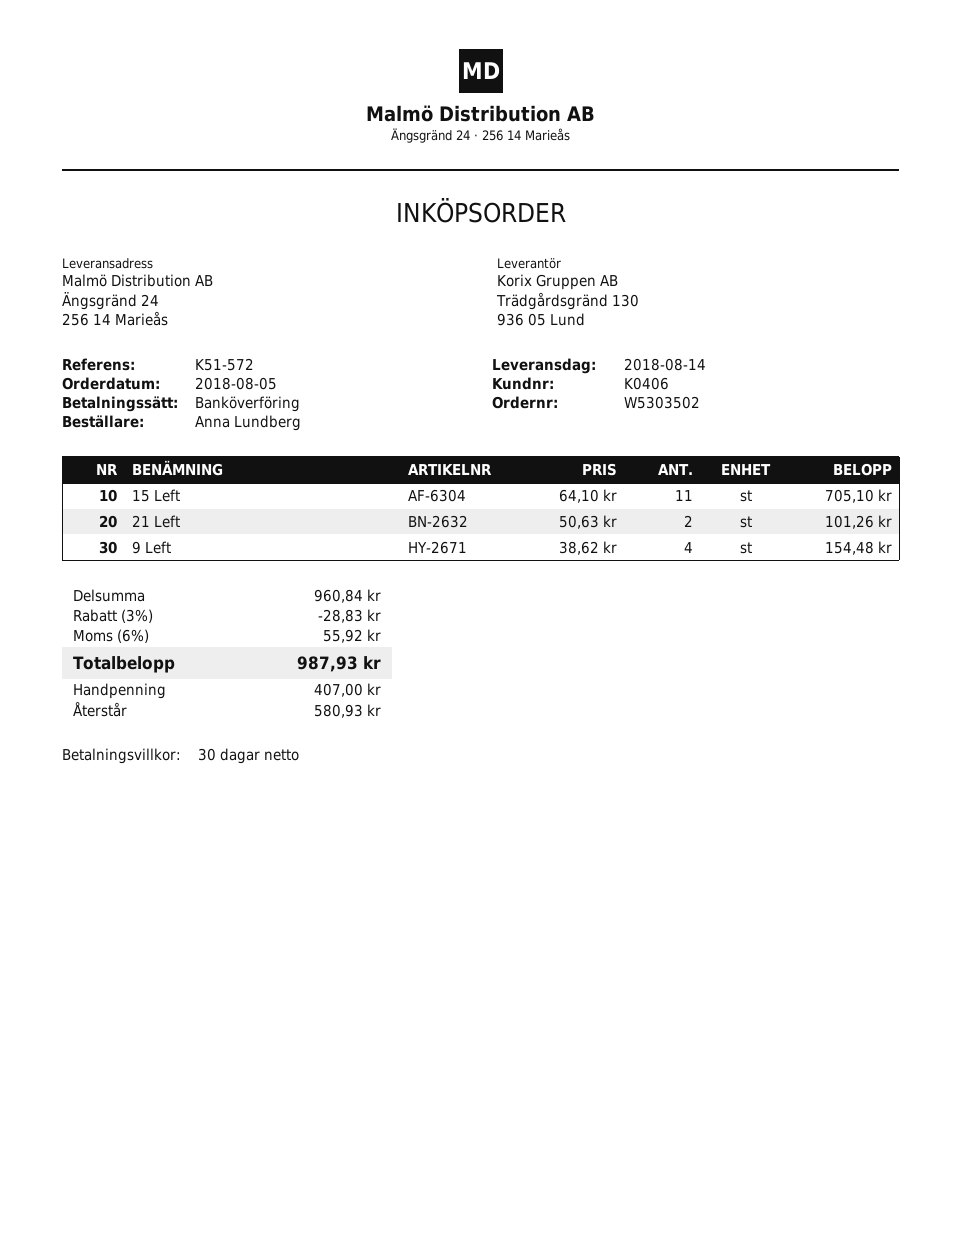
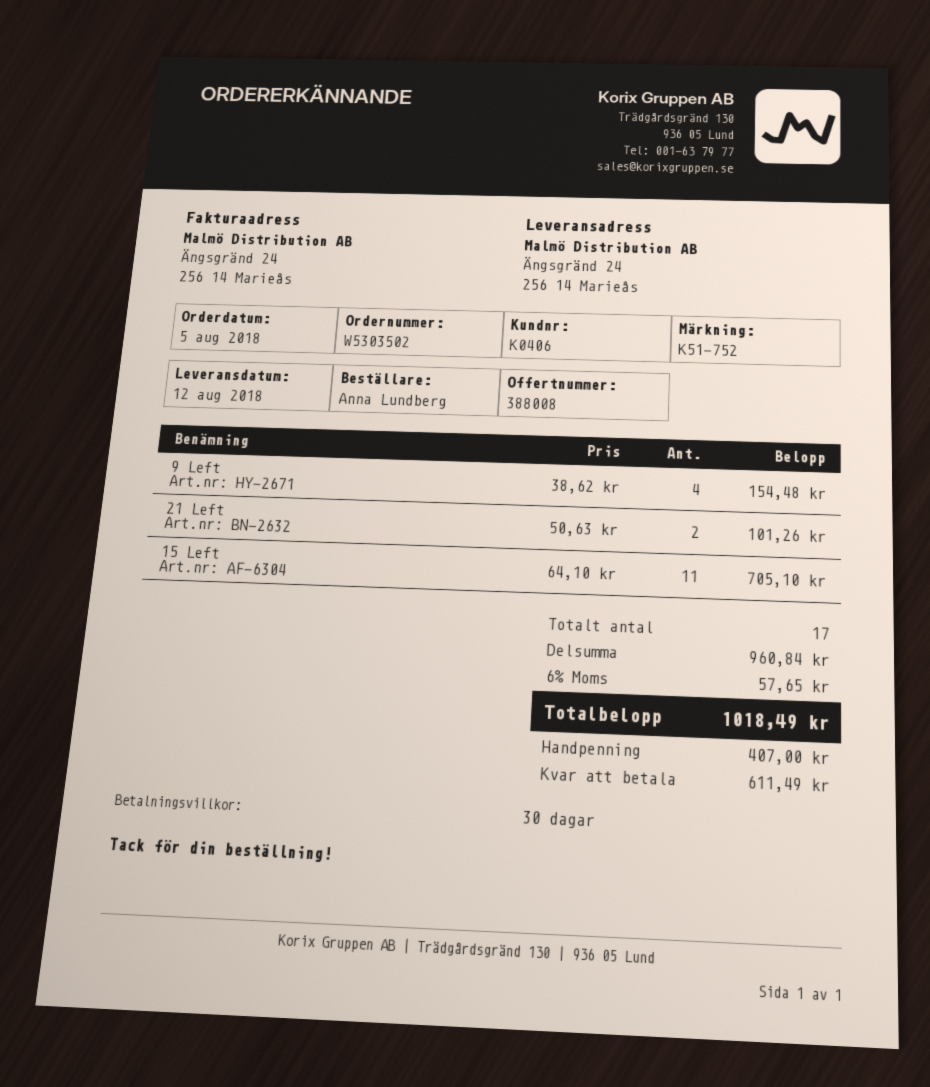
delivery date: 2018-08-14 -> 2018-08-12
reference: K51-572 -> K51-752
discount: 3% = 28.83 -> none
tax: 6% = 55.92 -> 6% = 57.65
total: 987.93 -> 1018.49
balance: 580.93 -> 611.49

